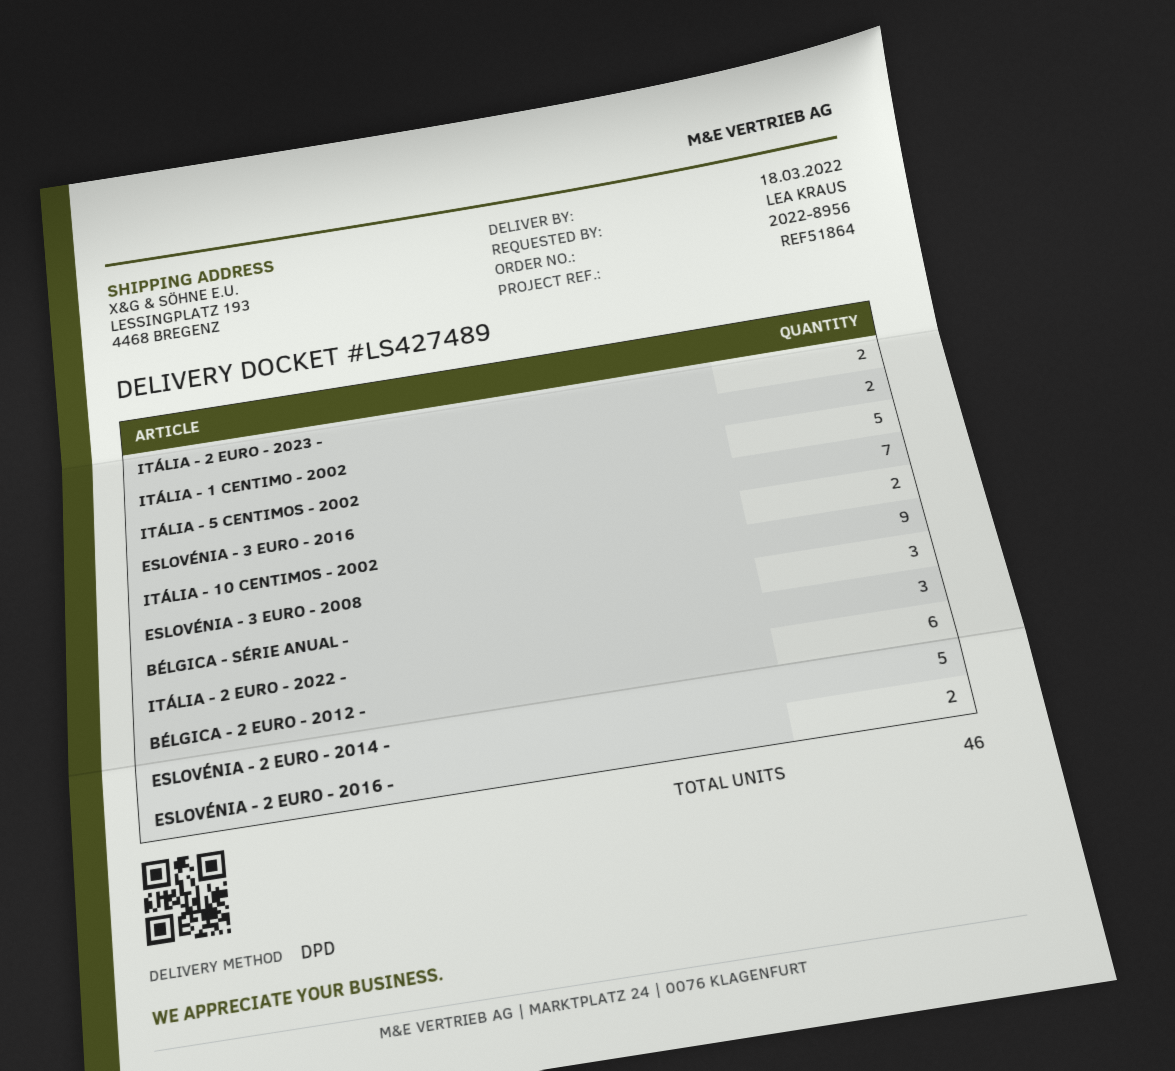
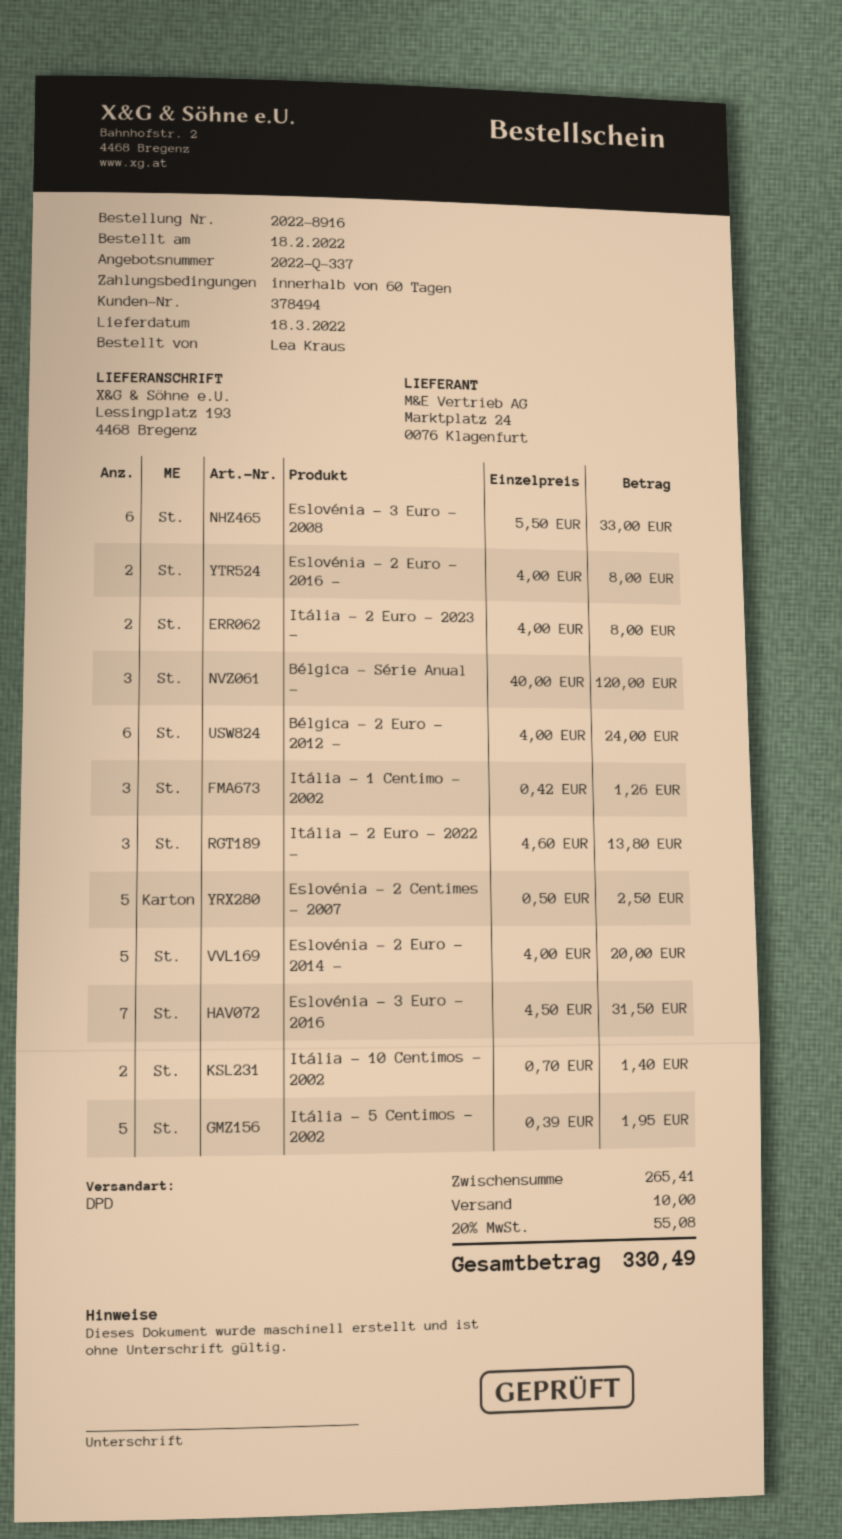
order number: 2022-8956 -> 2022-8916
ITÁLIA - 1 CENTIMO - 2002: 2 -> 3
ESLOVÉNIA - 3 EURO - 2008: 9 -> 6
Eslovénia - 2 Centimes - 2007: none -> 5

